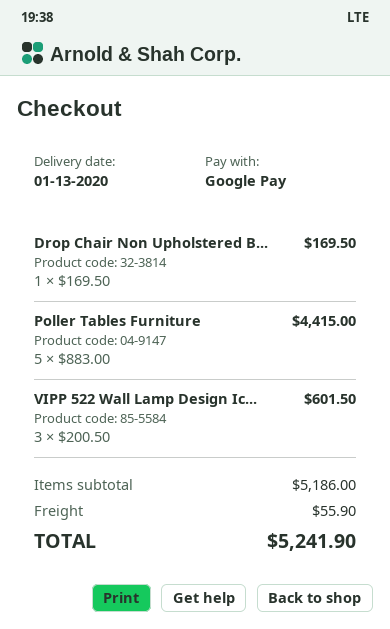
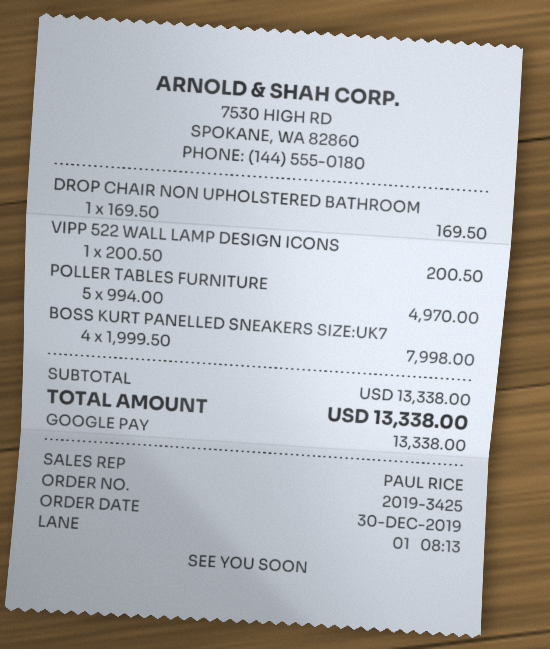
Poller Tables Furniture: 5 x 883.00 = 4415.00 -> 5 x 994.00 = 4970.00
VIPP 522 Wall Lamp Design Ic...: 3 x 200.50 = 601.50 -> 1 x 200.50 = 200.50
BOSS KURT PANELLED SNEAKERS SIZE:UK7: none -> 4 x 1999.50 = 7998.00
subtotal: 5186.00 -> 13338.00
shipping: 55.90 -> none
total: 5241.90 -> 13338.00

